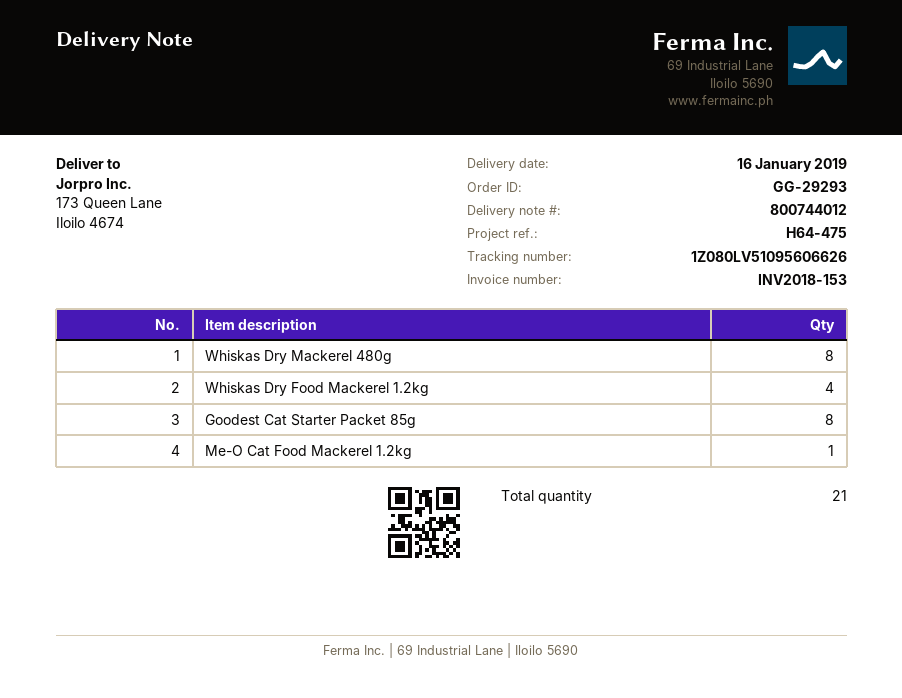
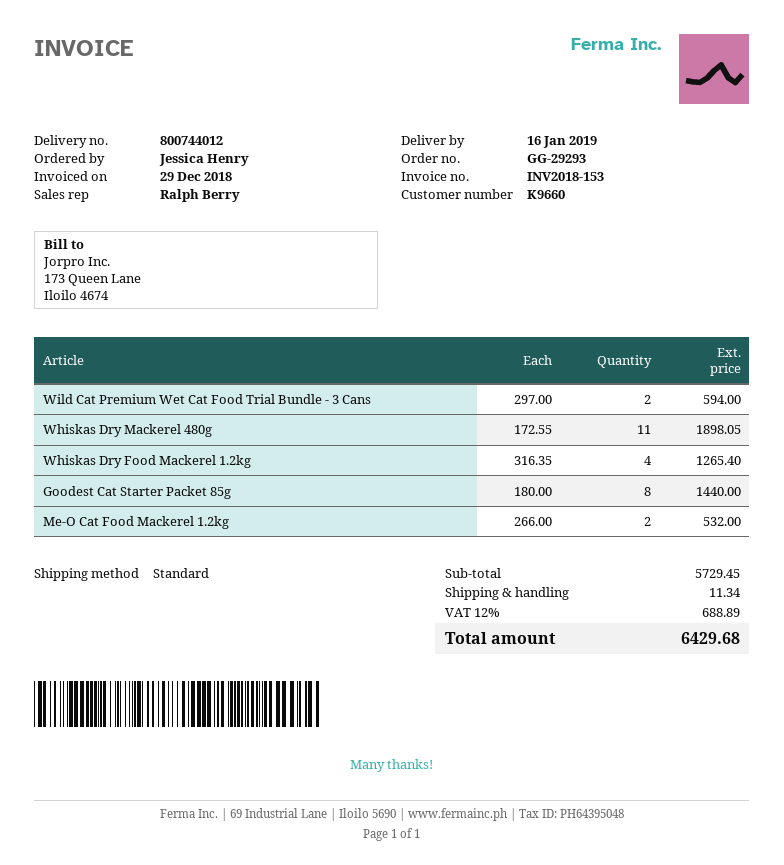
Whiskas Dry Mackerel 480g: 8 -> 11
Me-O Cat Food Mackerel 1.2kg: 1 -> 2
Wild Cat Premium Wet Cat Food Trial Bundle - 3 Cans: none -> 2

